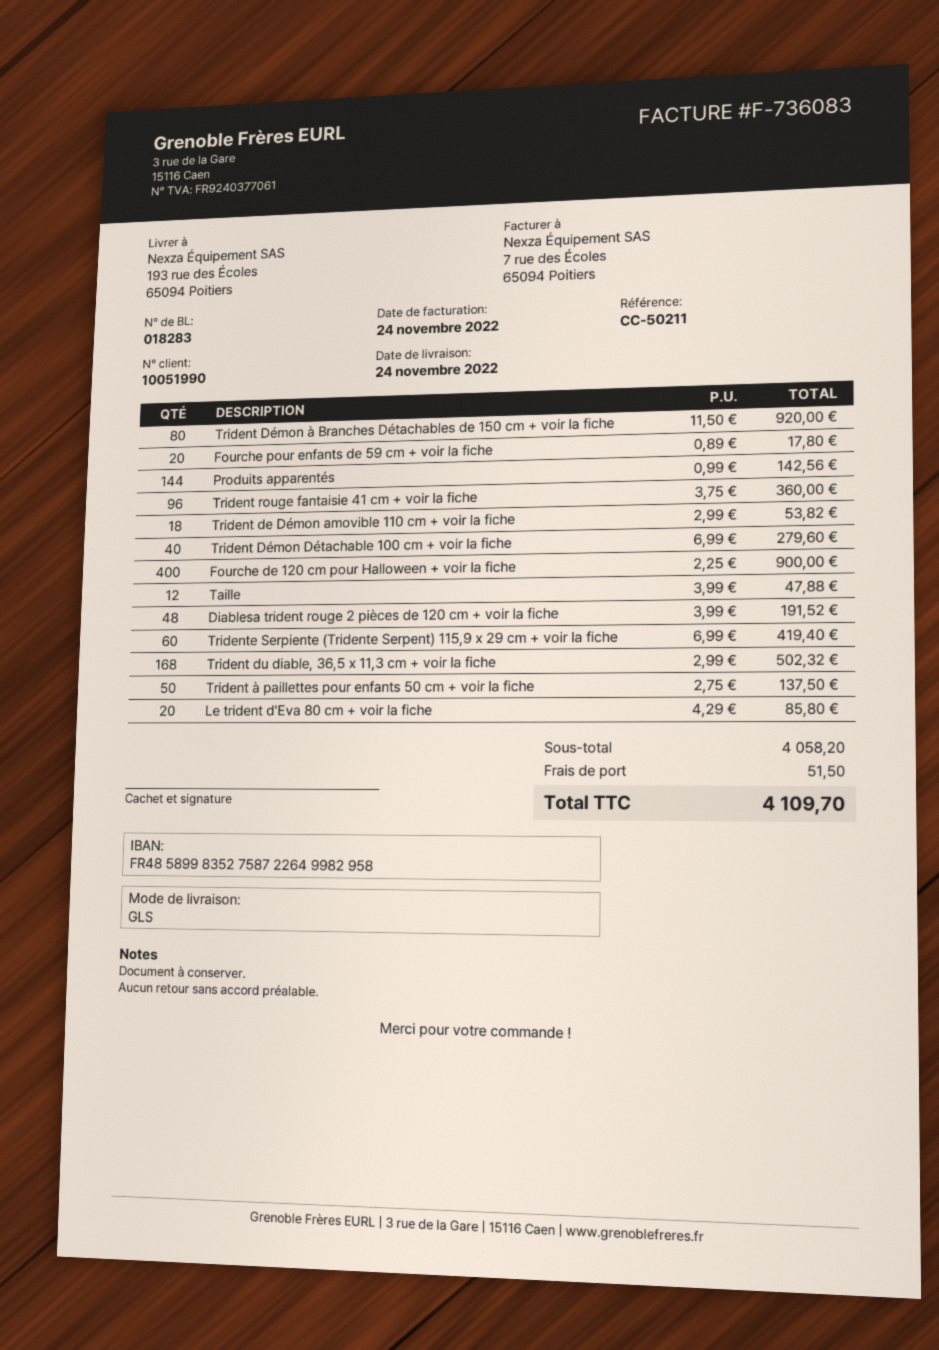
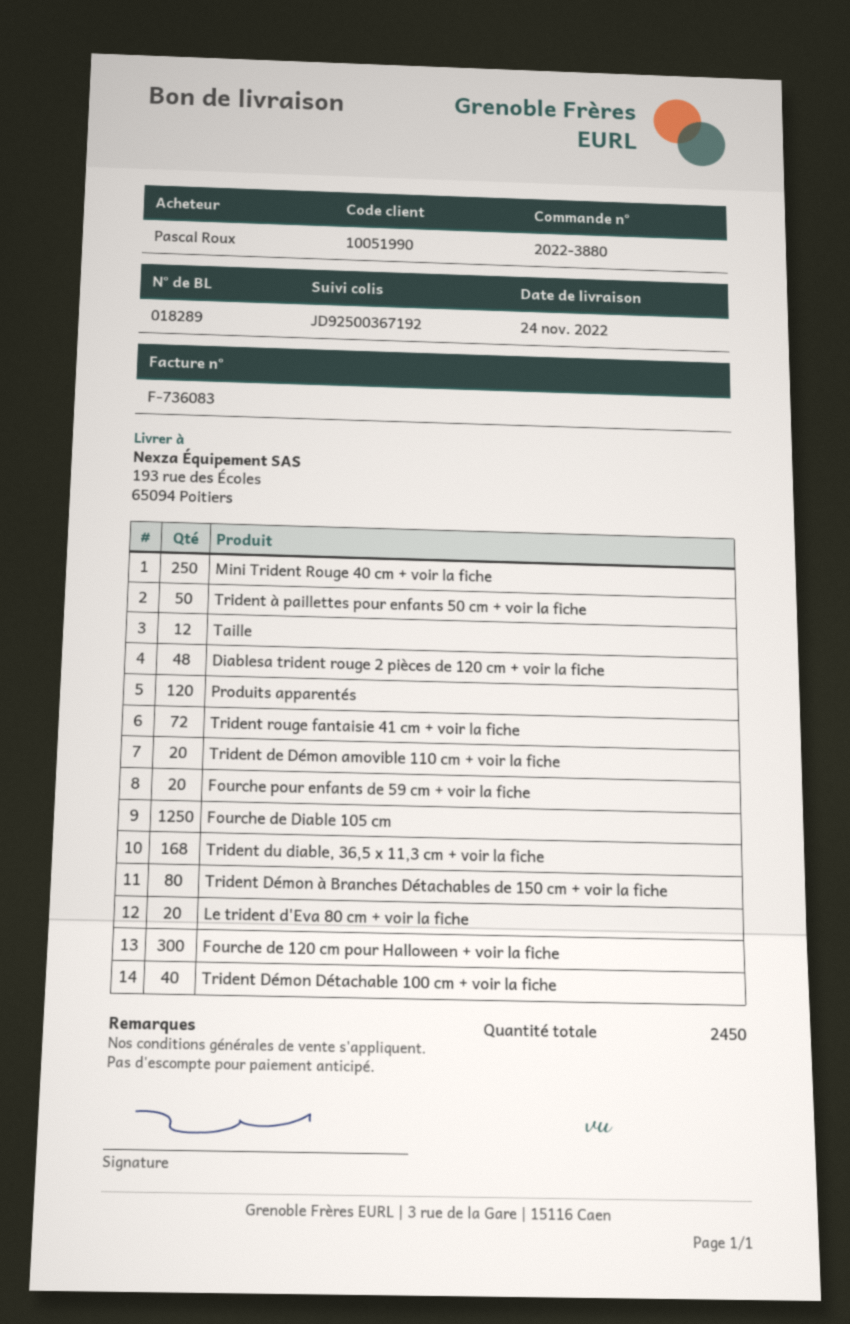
delivery note number: 018283 -> 018289
Produits apparentés: 144 -> 120
Trident rouge fantaisie 41 cm + voir la fiche: 96 -> 72
Trident de Démon amovible 110 cm + voir la fiche: 18 -> 20
Fourche de 120 cm pour Halloween + voir la fiche: 400 -> 300
Tridente Serpiente (Tridente Serpent) 115,9 x 29 cm + voir la fiche: 60 -> none
Mini Trident Rouge 40 cm + voir la fiche: none -> 250
Fourche de Diable 105 cm: none -> 1250

